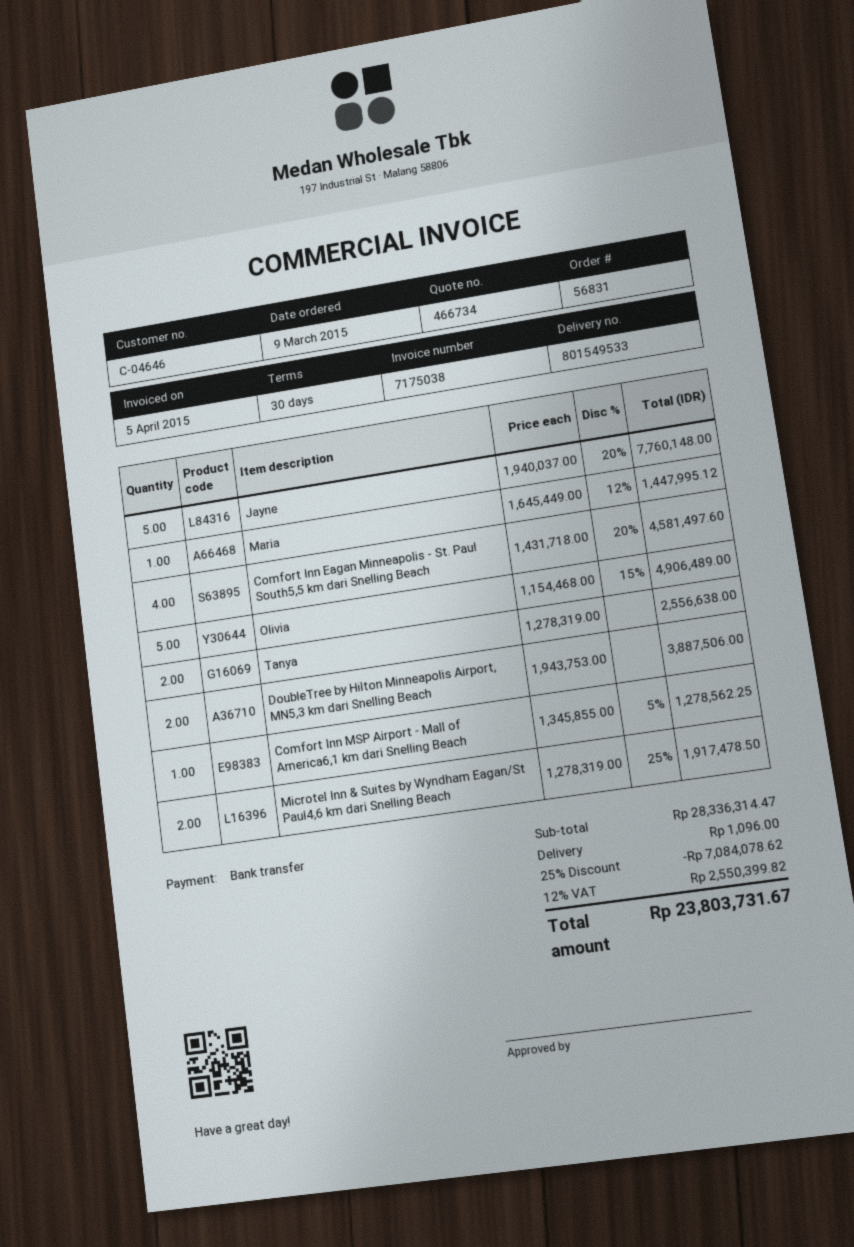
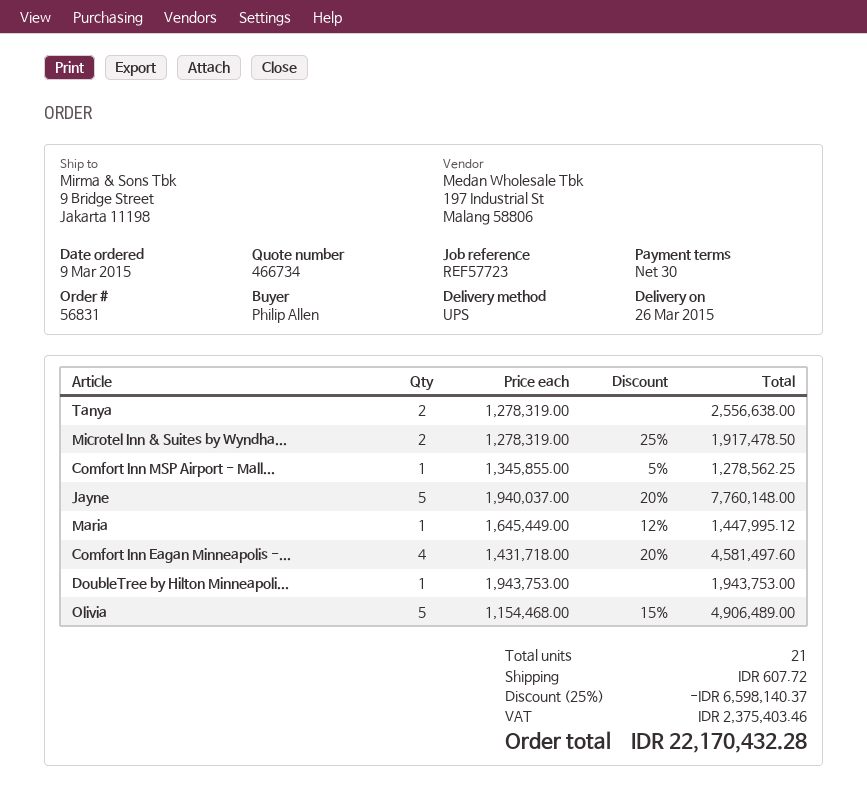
DoubleTree by Hilton Minneapolis Airport, MN5,3 km dari Snelling Beach: 2 x 1943753.00 = 3887506.00 -> 1 x 1943753.00 = 1943753.00
discount: 25% = 7084078.62 -> 25% = 6598140.37
shipping: 1096.00 -> 607.72
tax: 2550399.82 -> 2375403.46
total: 23803731.67 -> 22170432.28

